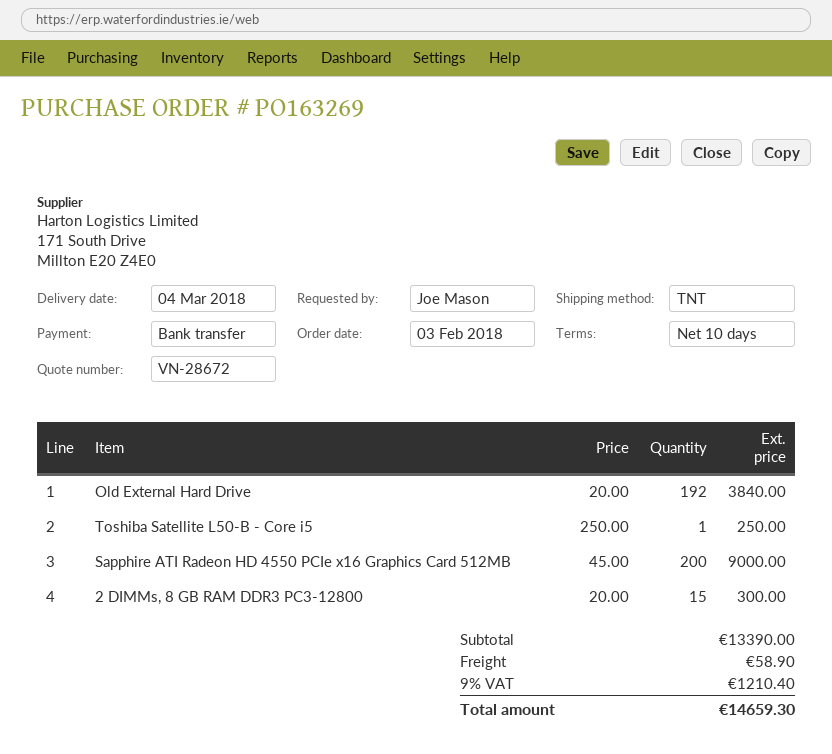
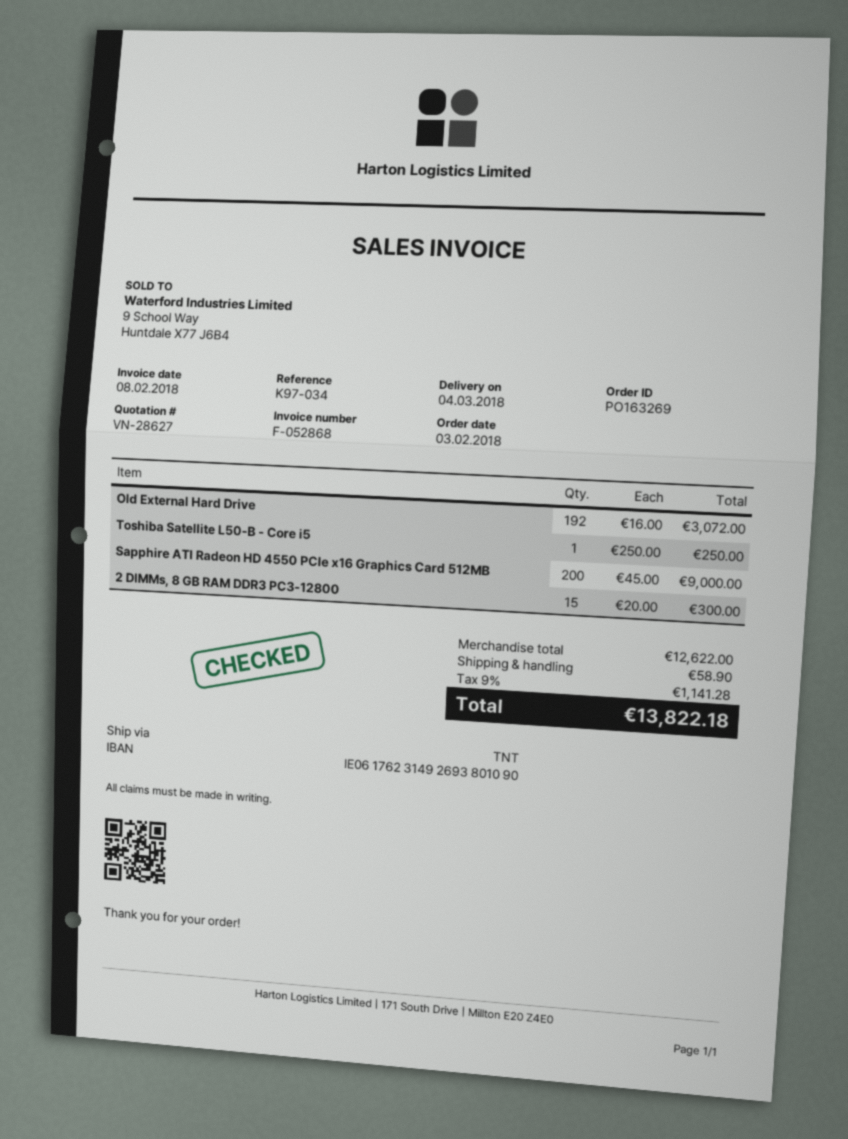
quote number: VN-28672 -> VN-28627
Old External Hard Drive: 192 x 20.00 = 3840.00 -> 192 x 16.00 = 3072.00
subtotal: 13390.00 -> 12622.00
tax: 9% = 1210.40 -> 9% = 1141.28
total: 14659.30 -> 13822.18

